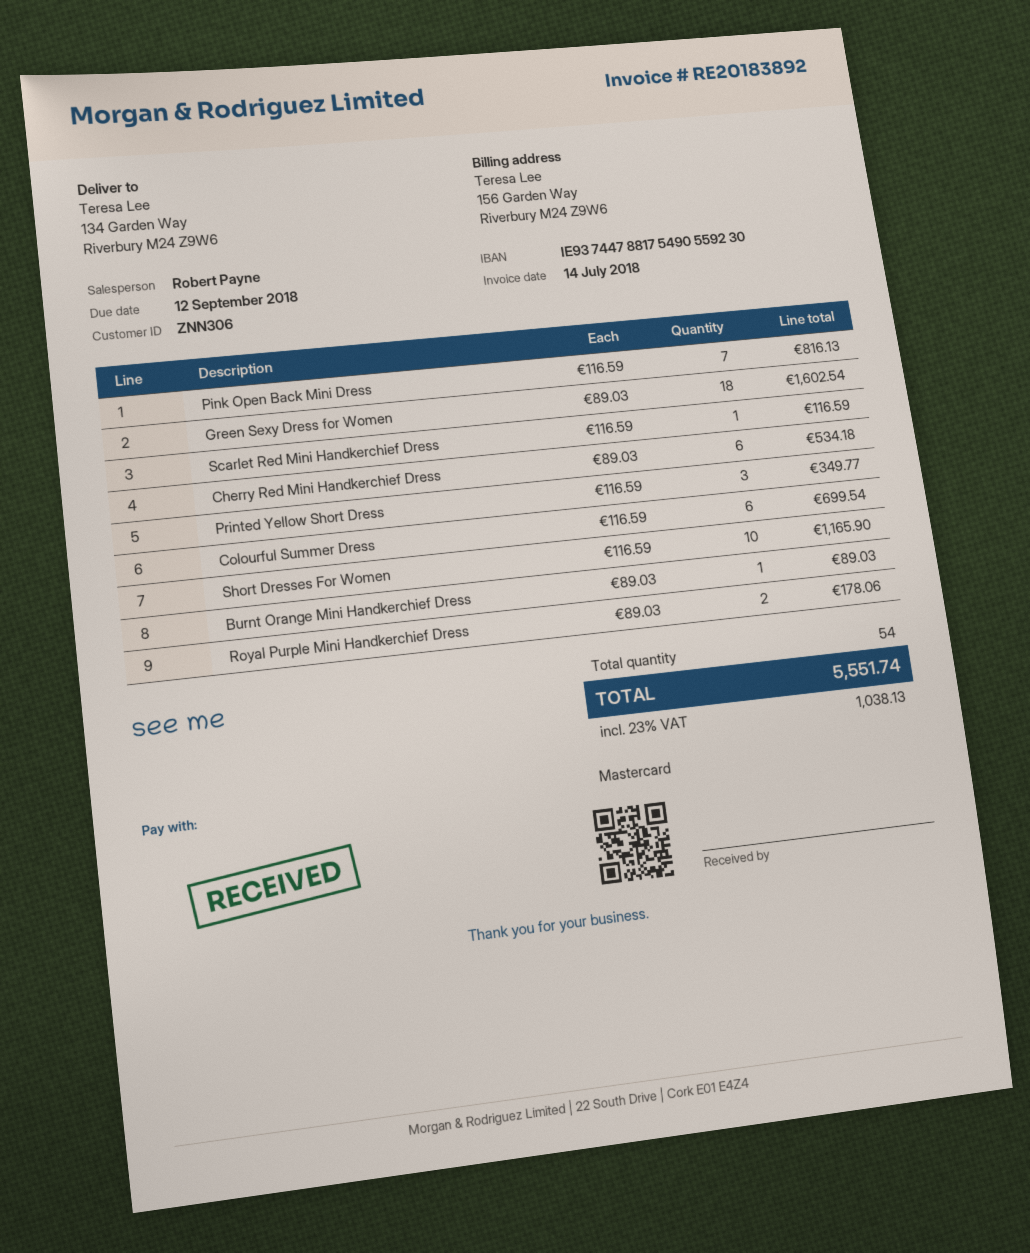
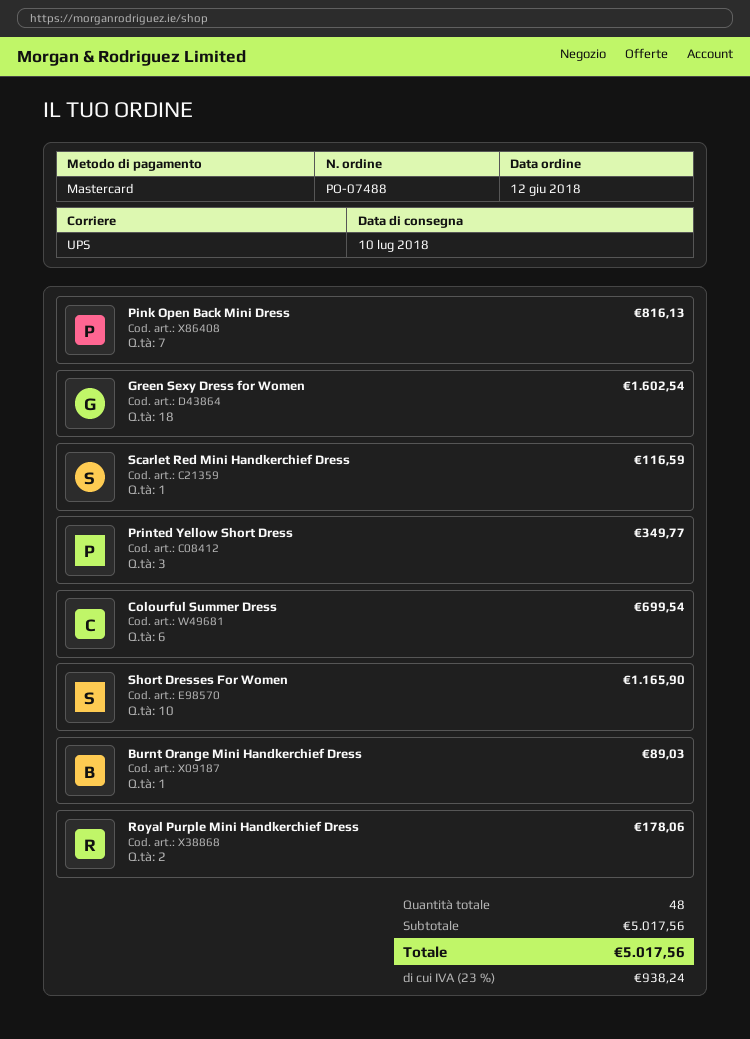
Cherry Red Mini Handkerchief Dress: 6 for 534.18 -> none
total quantity: 54 -> 48
tax: 23% = 1038.13 -> 23% = 938.24
total: 5551.74 -> 5017.56

